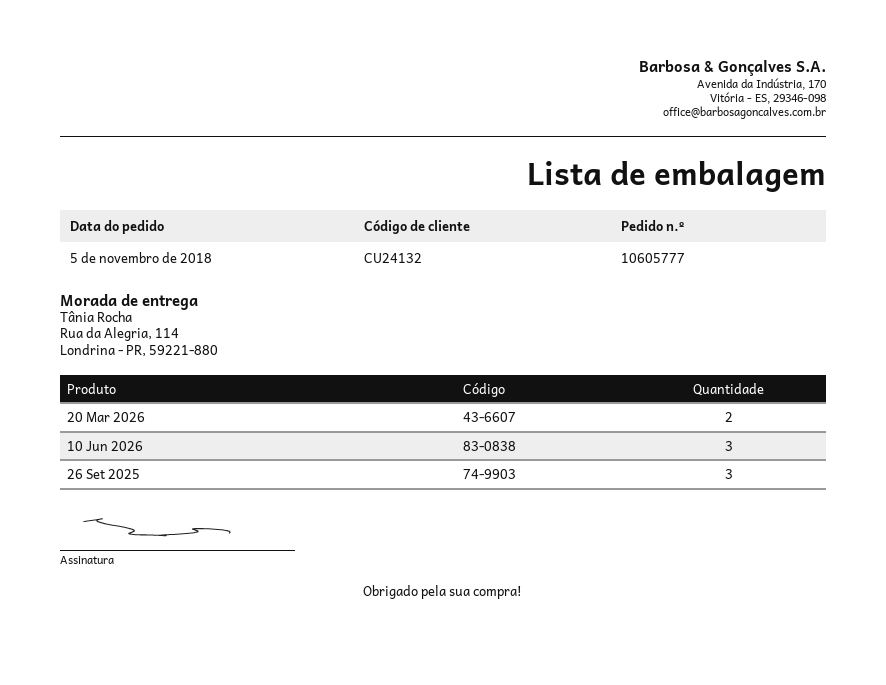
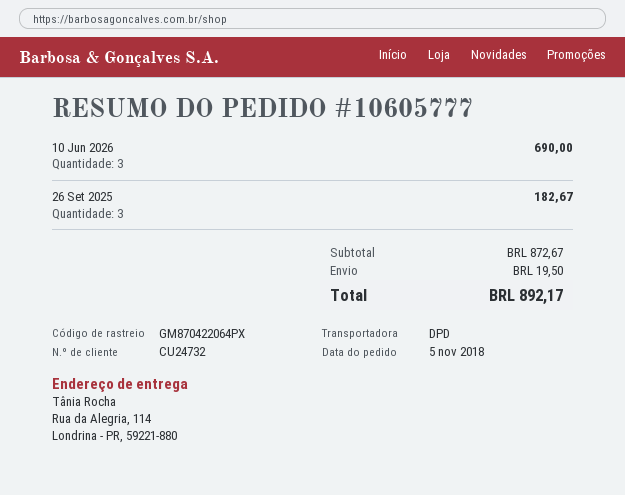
customer number: CU24132 -> CU24732
20 Mar 2026: 2 -> none

